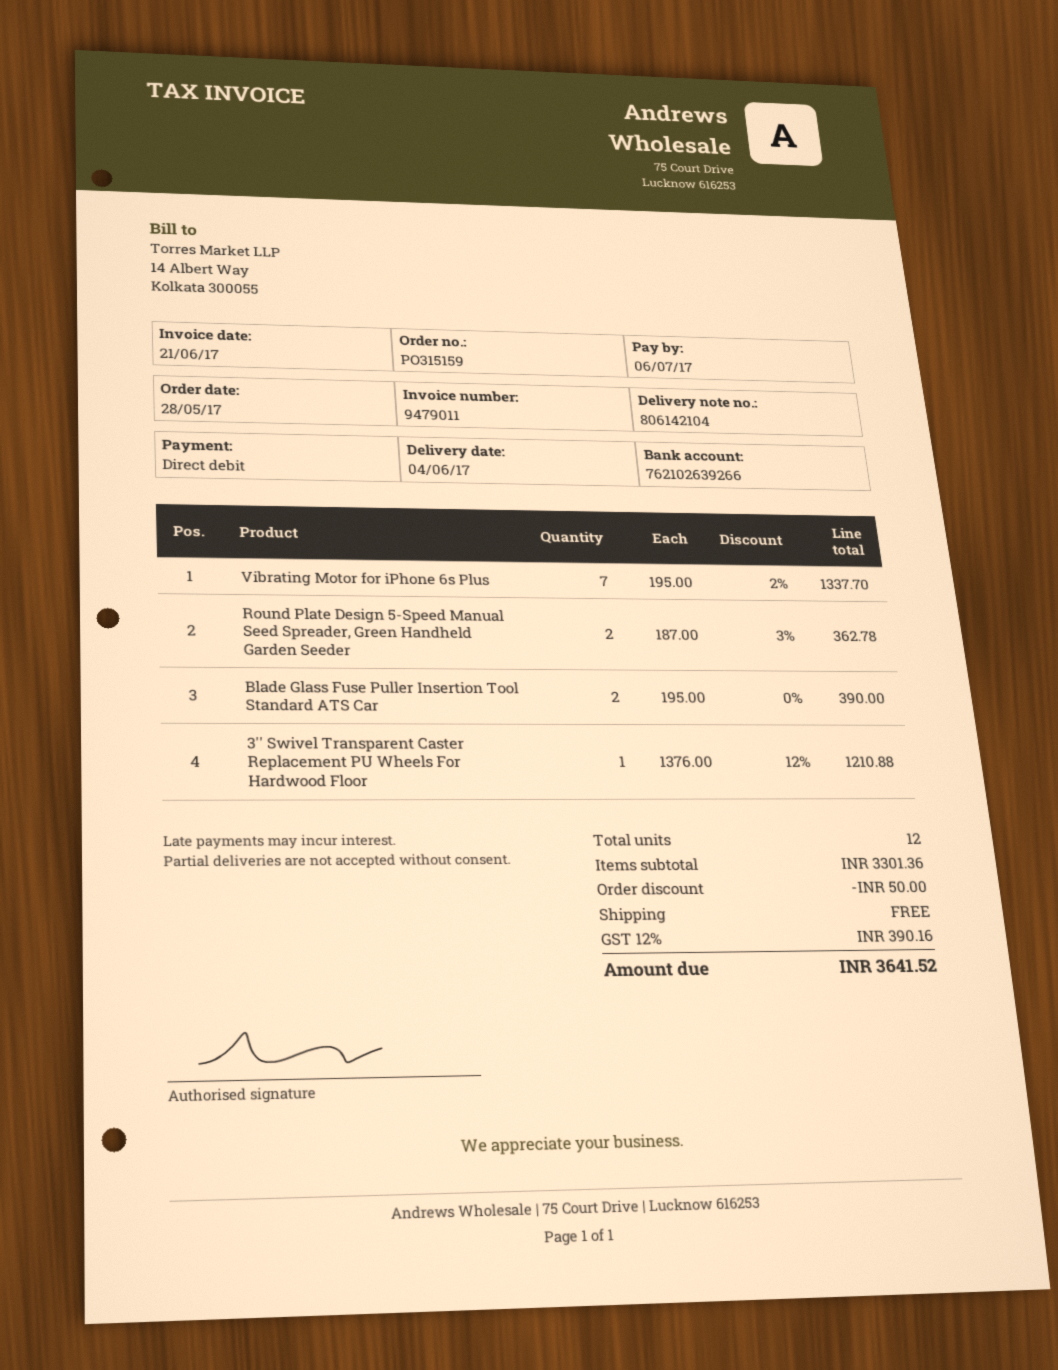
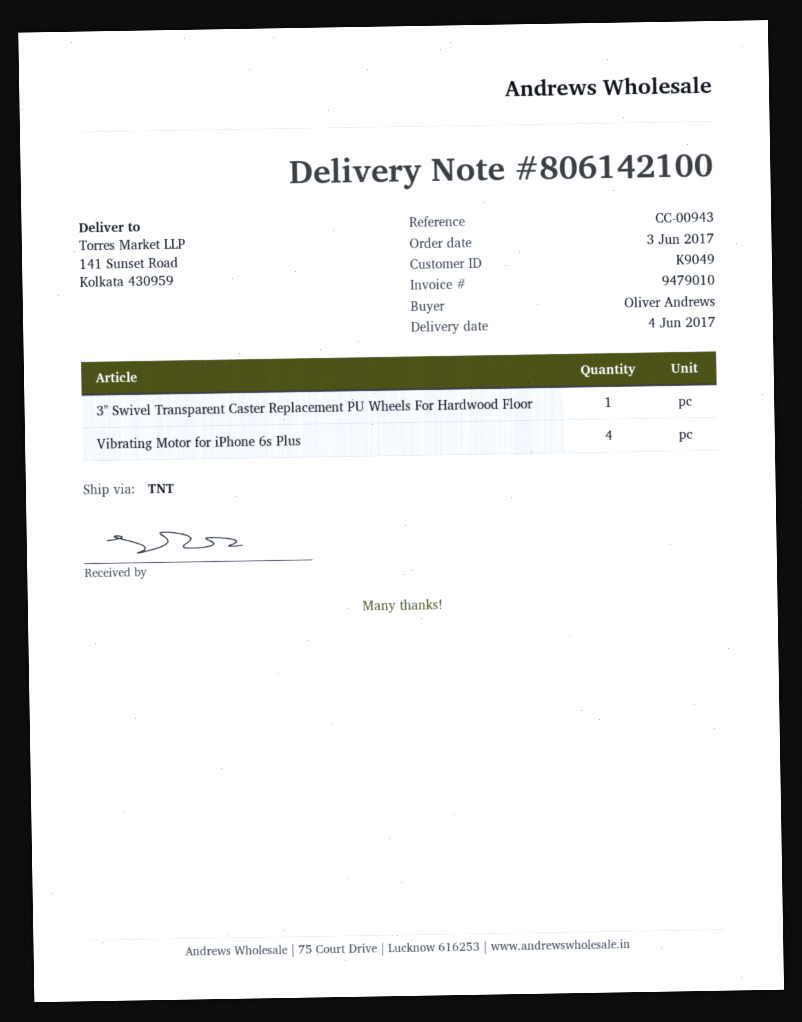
order date: 2017-05-28 -> 2017-06-03
delivery note number: 806142104 -> 806142100
invoice number: 9479011 -> 9479010
Vibrating Motor for iPhone 6s Plus: 7 -> 4
Round Plate Design 5-Speed Manual Seed Spreader, Green Handheld Garden Seeder: 2 -> none
Blade Glass Fuse Puller Insertion Tool Standard ATS Car: 2 -> none

